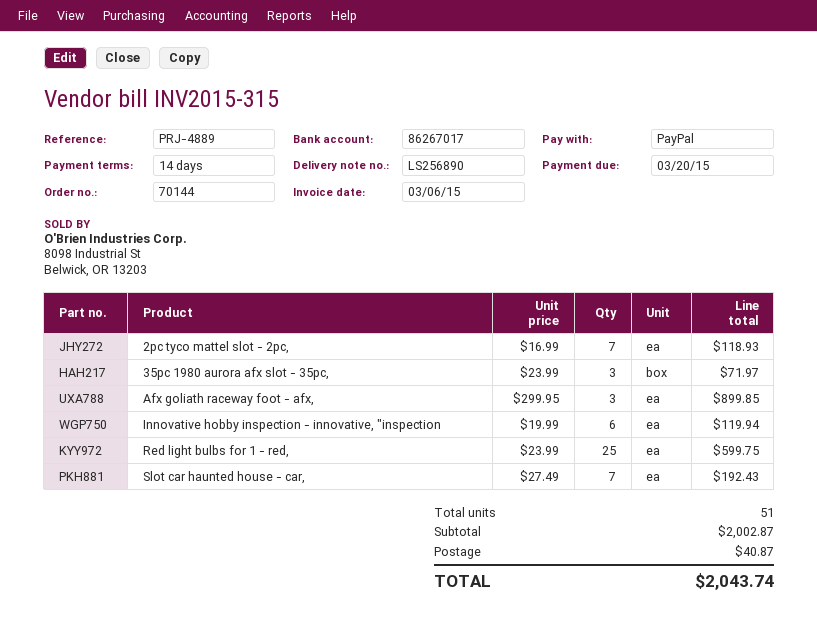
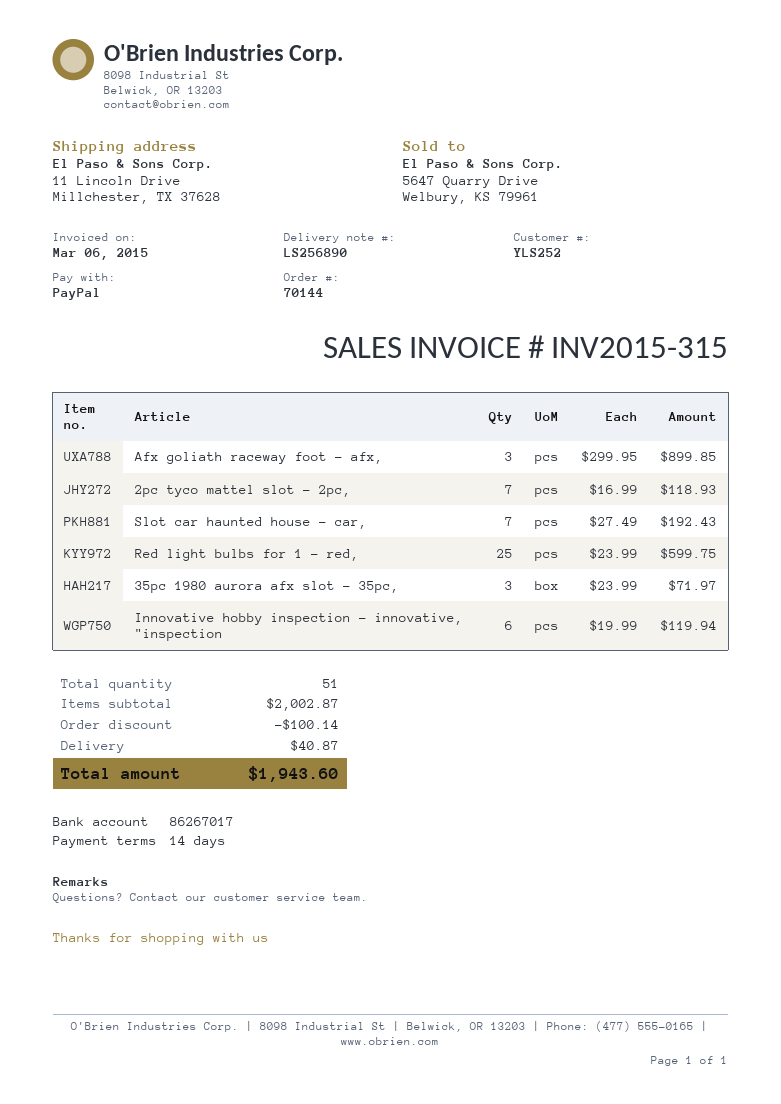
discount: none -> 100.14
total: 2043.74 -> 1943.60

